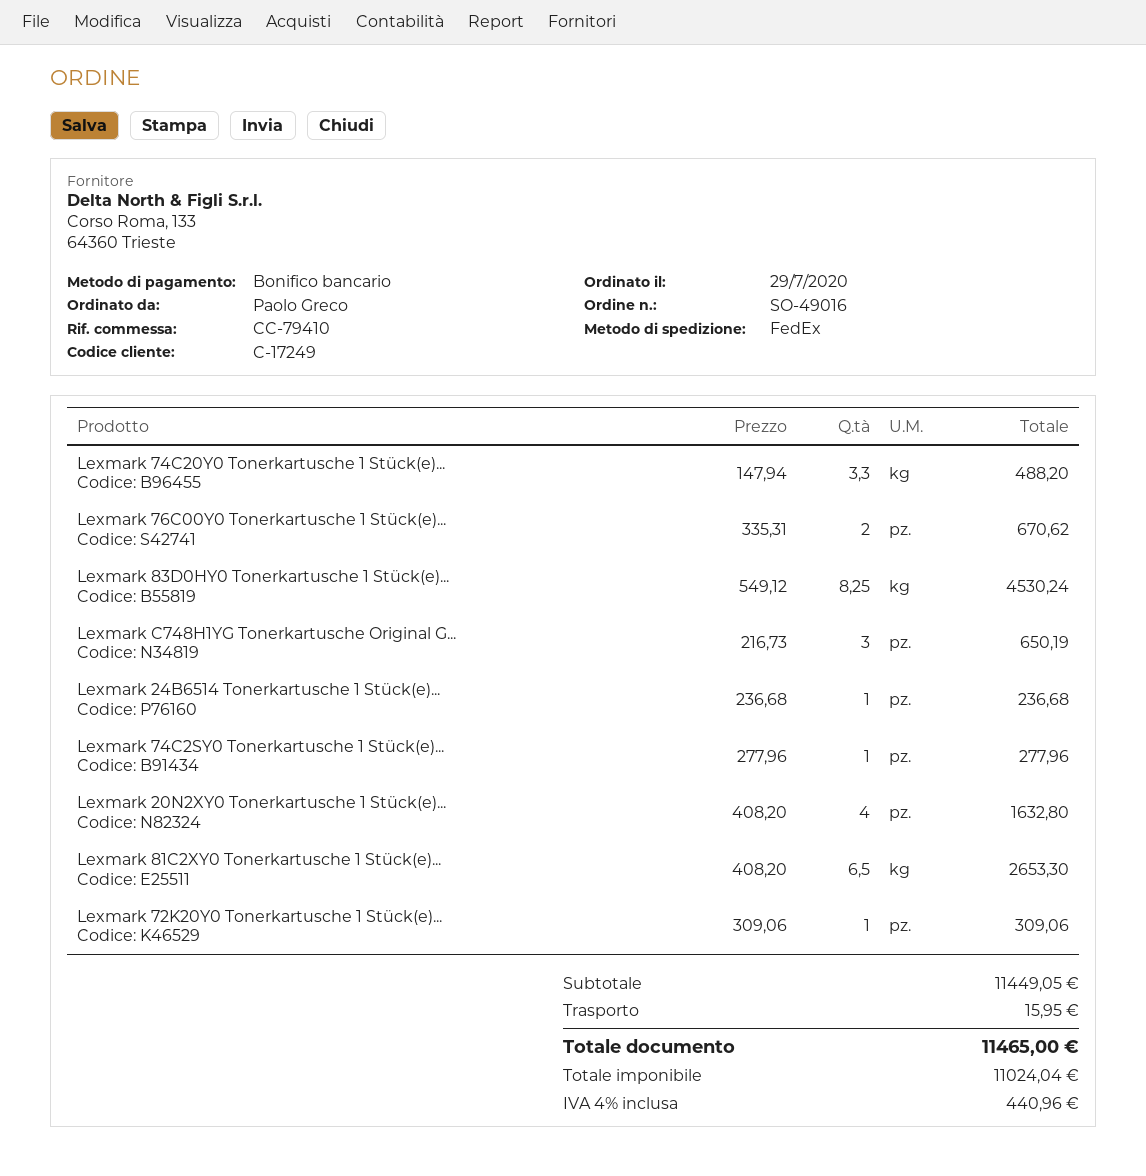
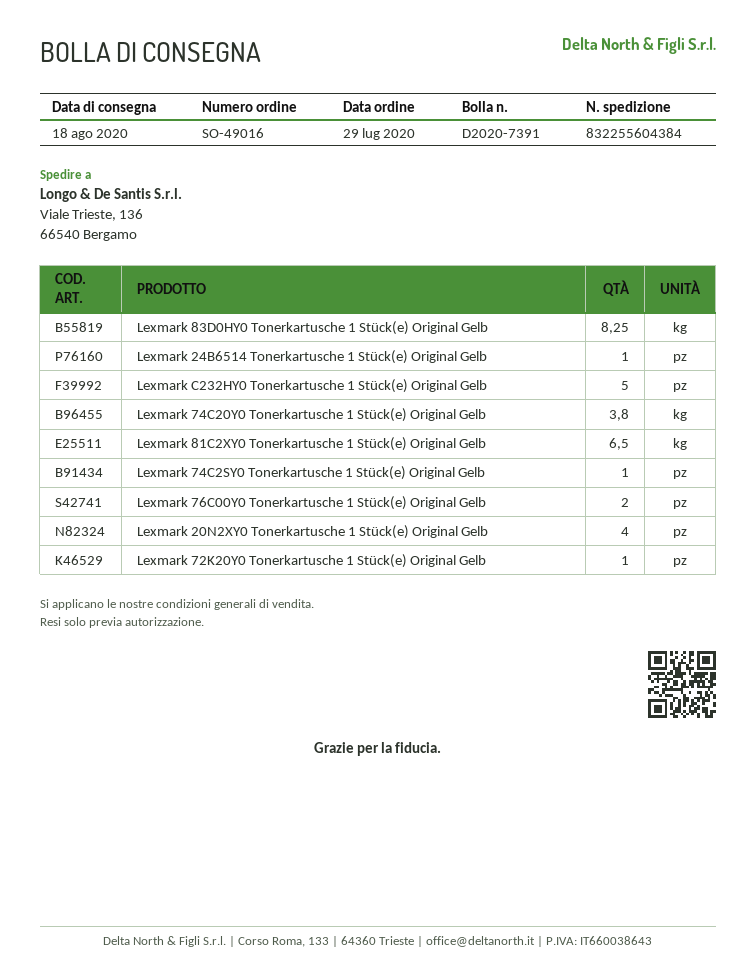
Lexmark 74C20Y0 Tonerkartusche 1 Stück(e)...: 3.3 -> 3.8
Lexmark C748H1YG Tonerkartusche Original G...: 3 -> none
Lexmark C232HY0 Tonerkartusche 1 Stück(e) Original Gelb: none -> 5

